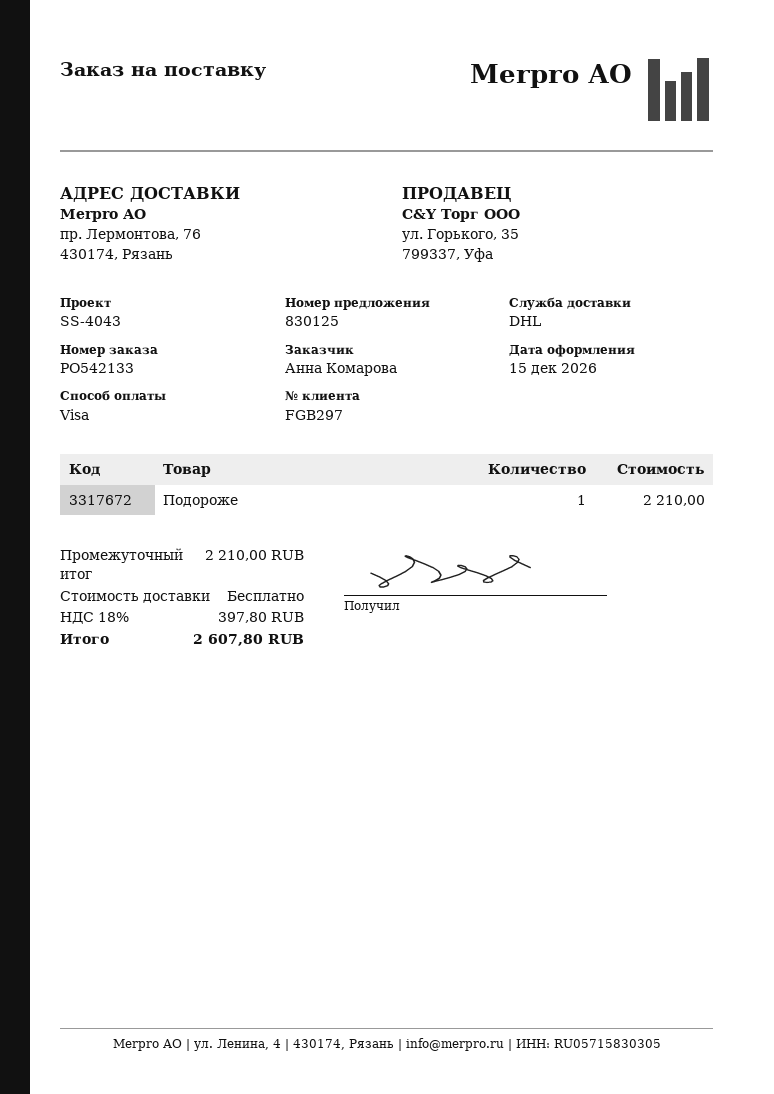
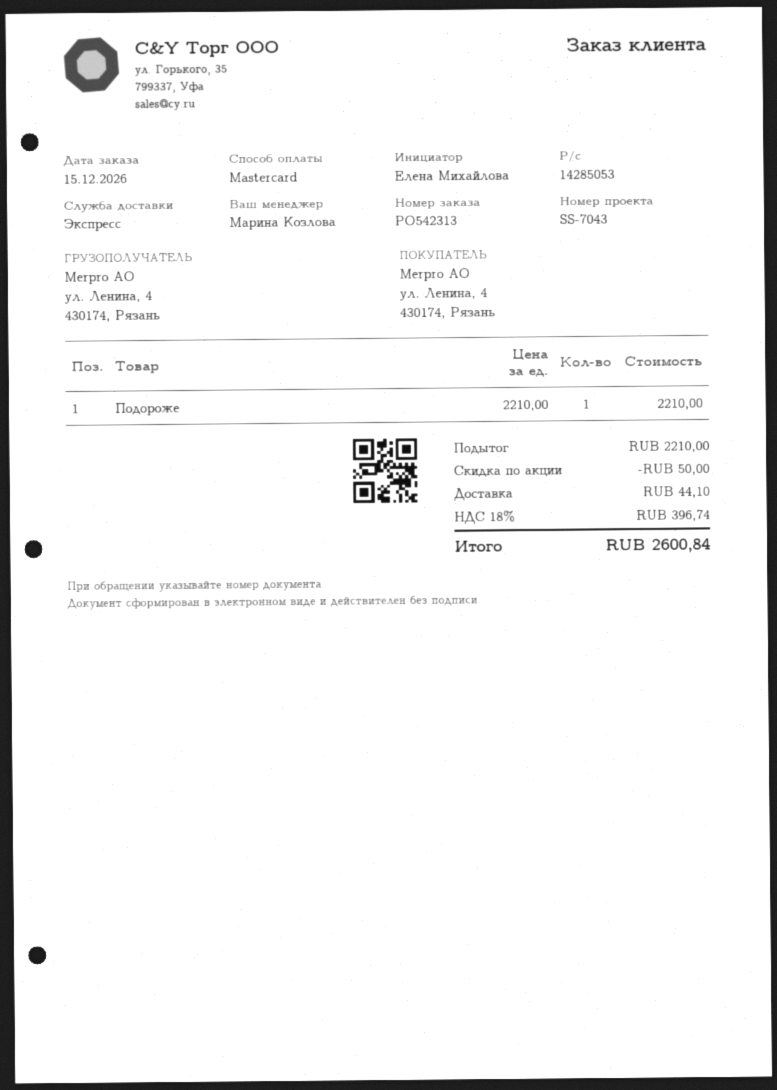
order number: PO542133 -> PO542313
reference: SS-4043 -> SS-7043
ordered by: Анна Комарова -> Елена Михайлова
payment method: Visa -> Mastercard
shipping method: DHL -> express
ship to: пр. Лермонтова, 76, 430174, Рязань -> ул. Ленина, 4, 430174, Рязань
discount: none -> 50.00
shipping: 0.00 -> 44.10
tax: 18% = 397.80 -> 18% = 396.74
total: 2607.80 -> 2600.84

